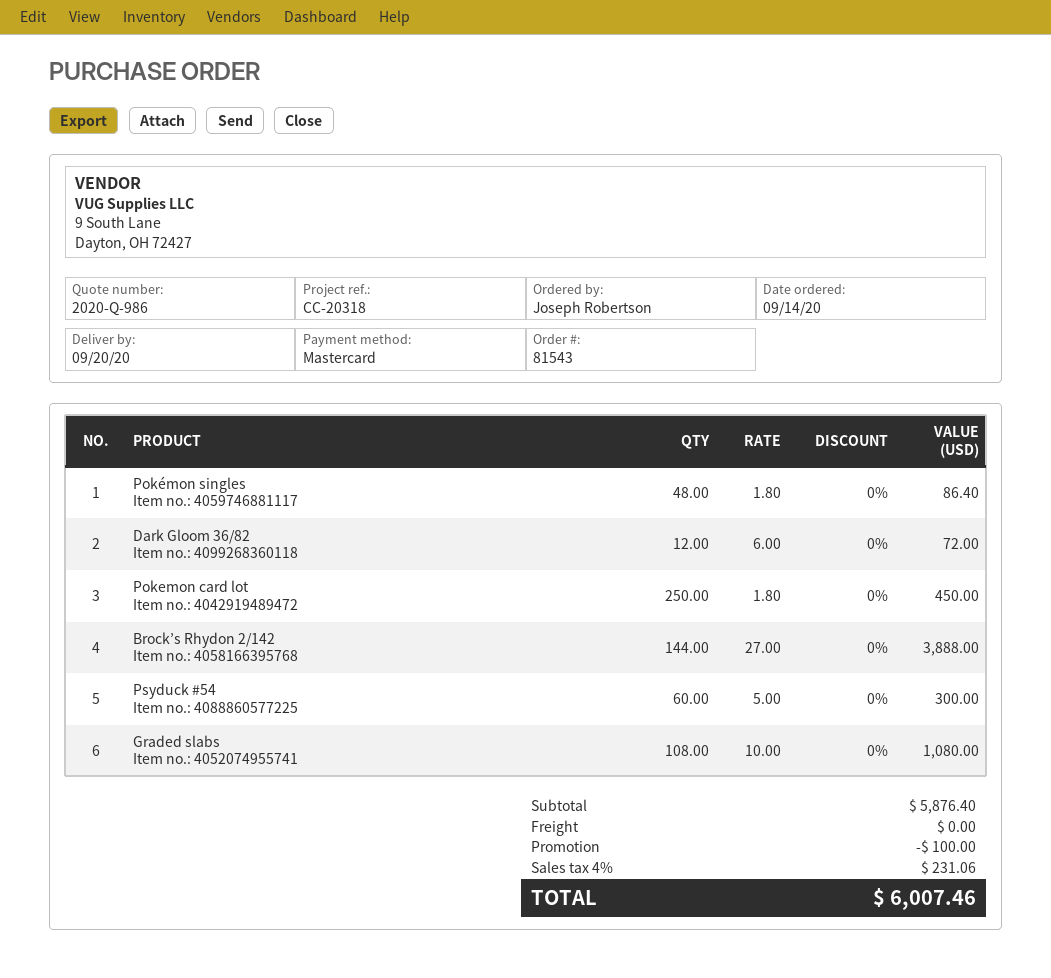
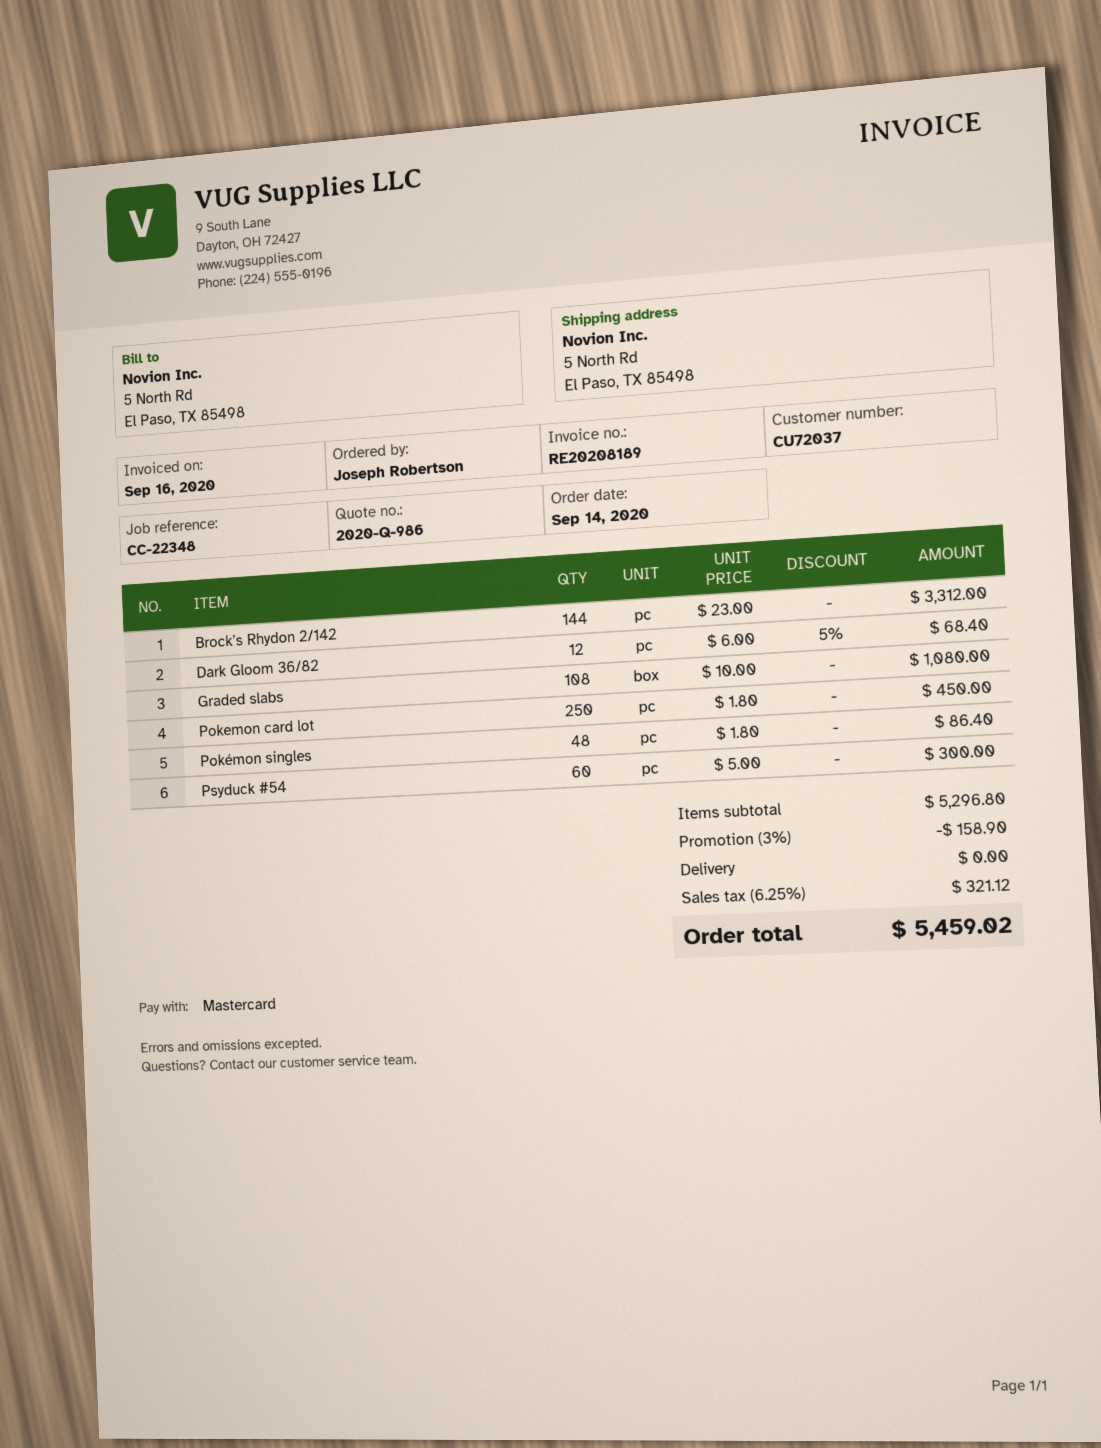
reference: CC-20318 -> CC-22348
Dark Gloom 36/82: 12 x 6.00 = 72.00 -> 12 x 6.00 - 5% = 68.40
Brock’s Rhydon 2/142: 144 x 27.00 = 3888.00 -> 144 x 23.00 = 3312.00
subtotal: 5876.40 -> 5296.80
discount: 100.00 -> 158.90
tax: 4% = 231.06 -> 6.25% = 321.12
total: 6007.46 -> 5459.02

